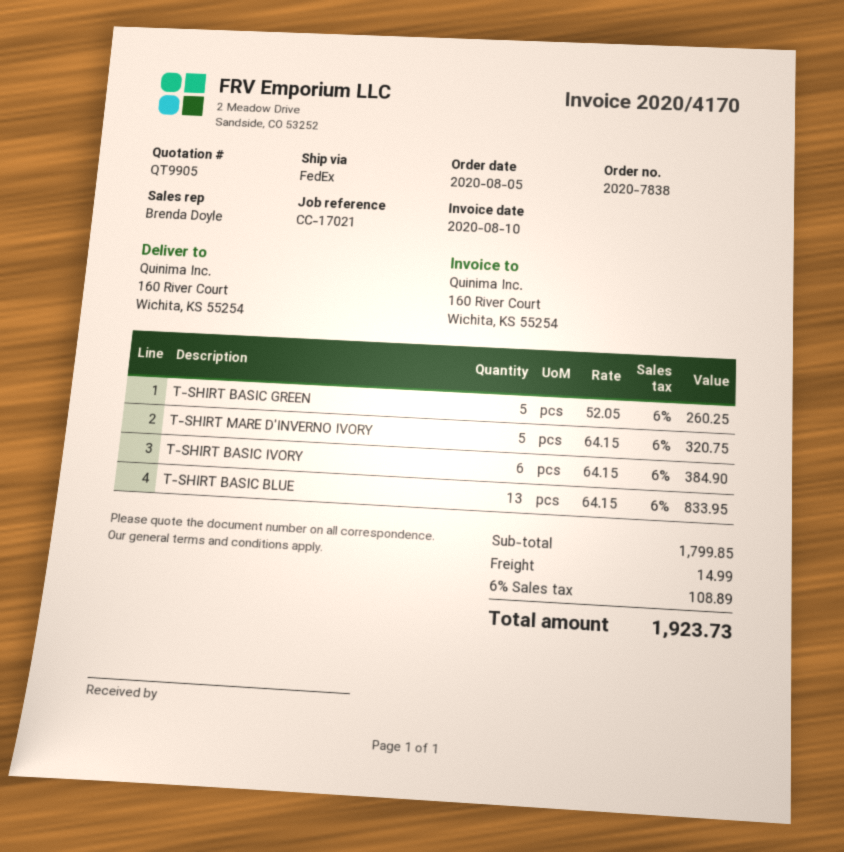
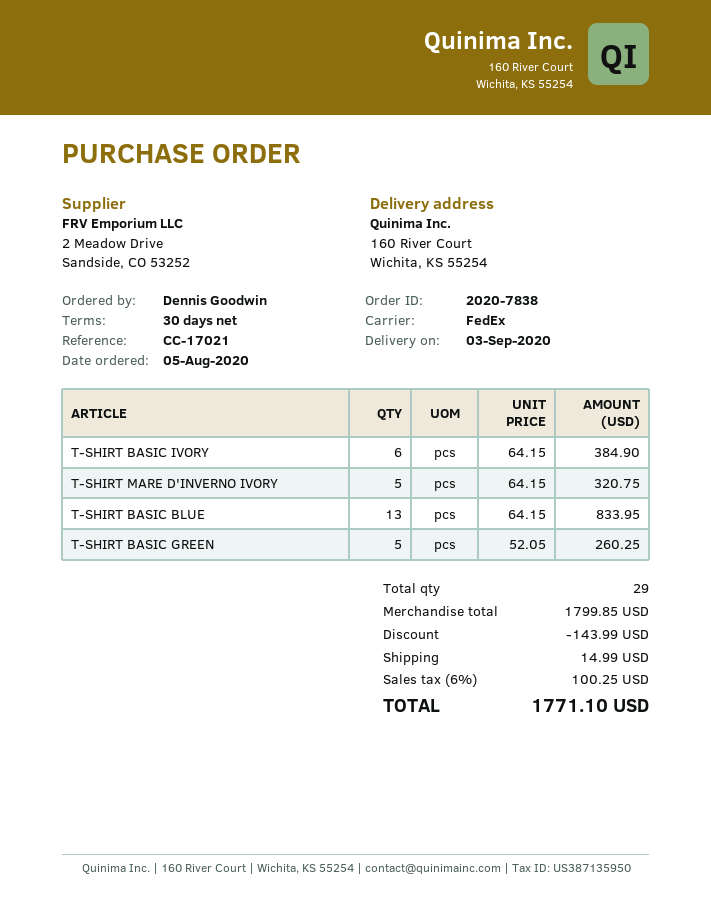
discount: none -> 143.99
tax: 6% = 108.89 -> 6% = 100.25
total: 1923.73 -> 1771.10

